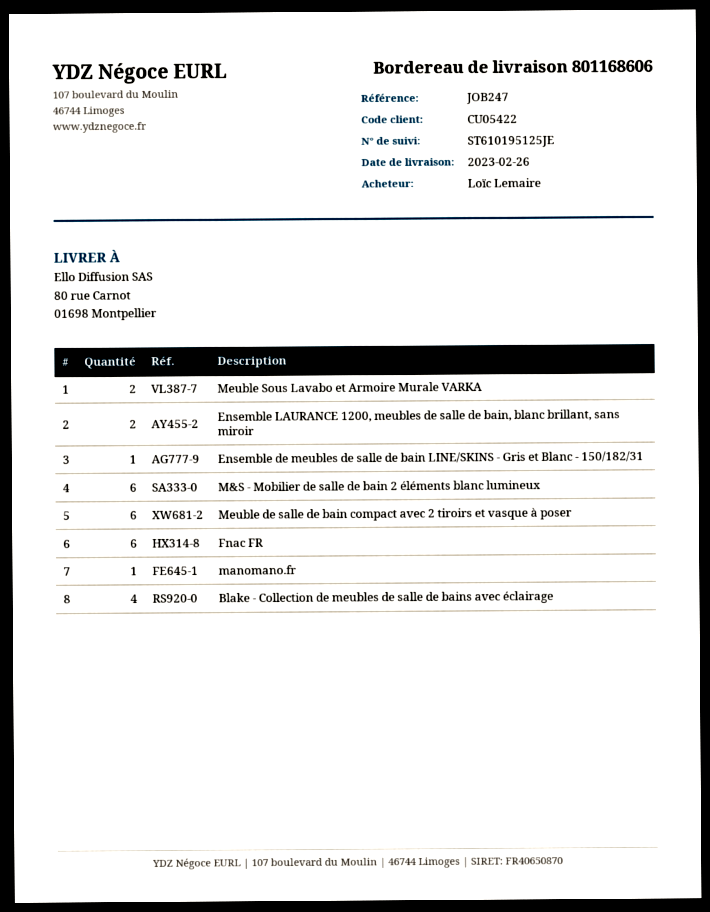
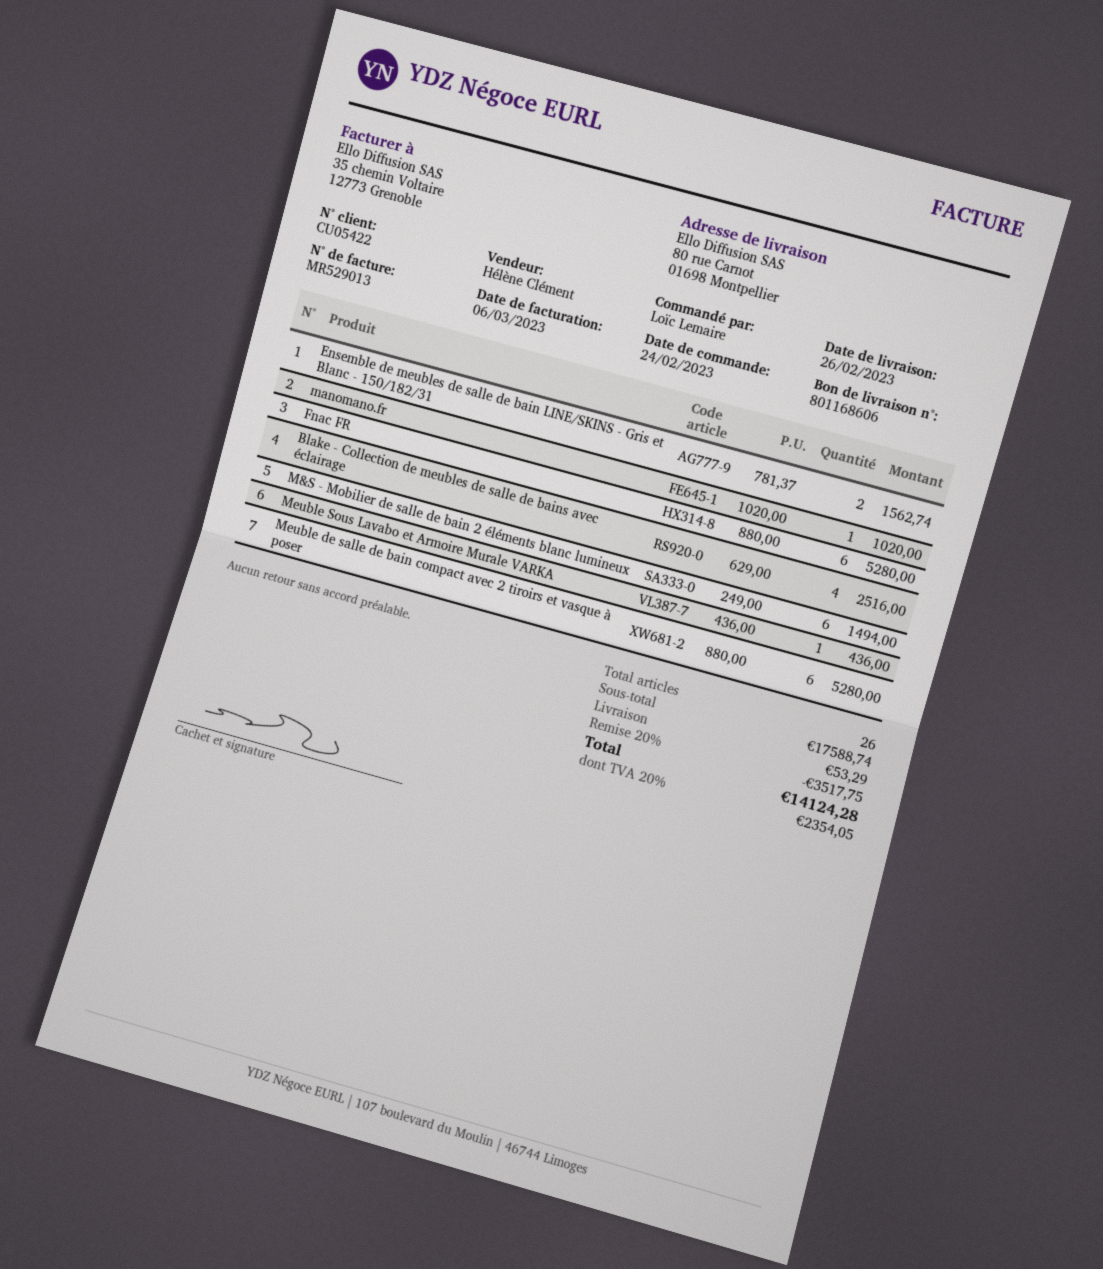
Meuble Sous Lavabo et Armoire Murale VARKA: 2 -> 1
Ensemble LAURANCE 1200, meubles de salle de bain, blanc brillant, sans miroir: 2 -> none
Ensemble de meubles de salle de bain LINE/SKINS - Gris et Blanc - 150/182/31: 1 -> 2

